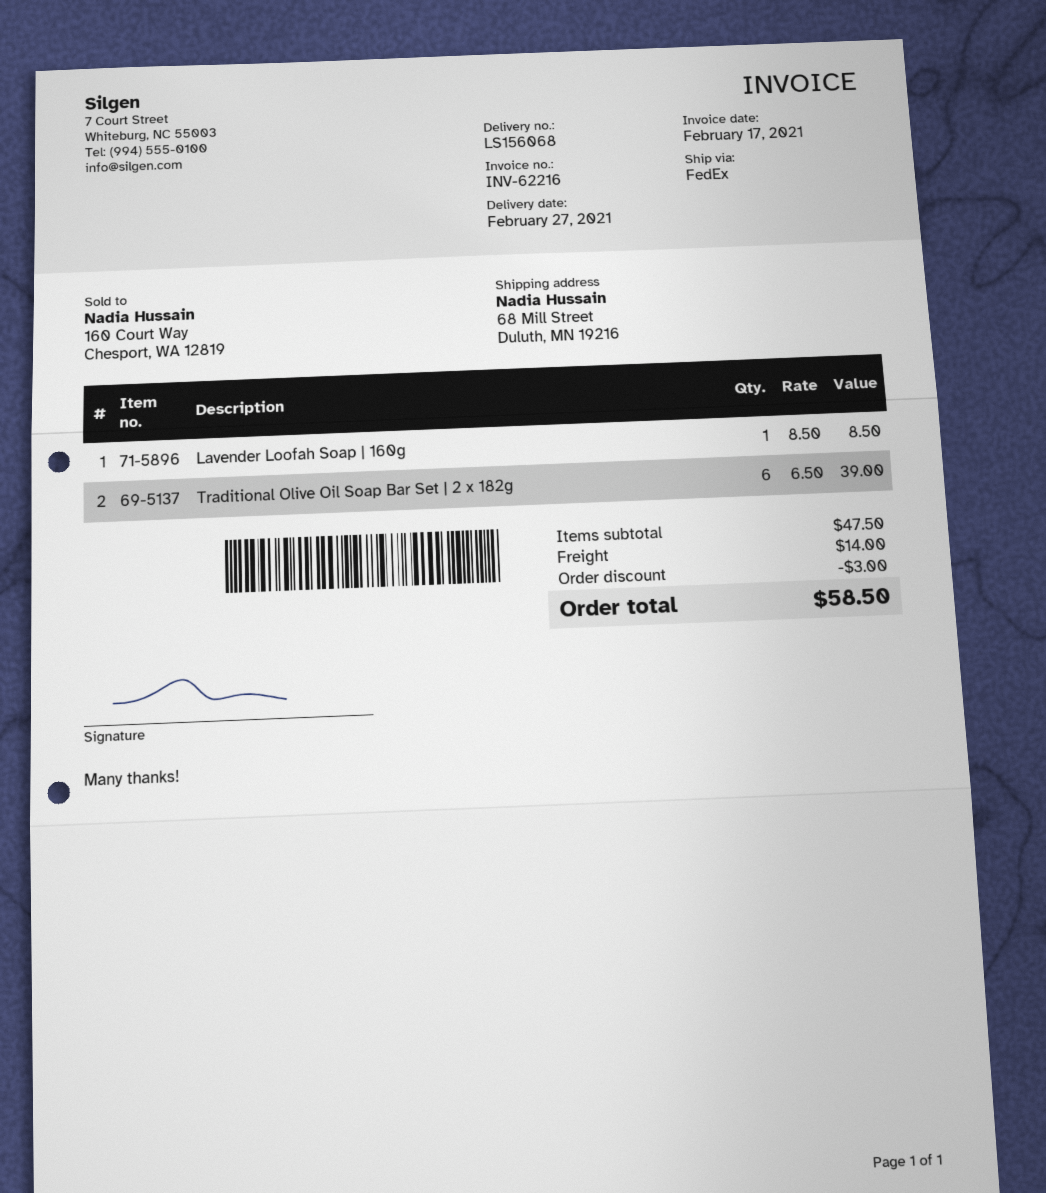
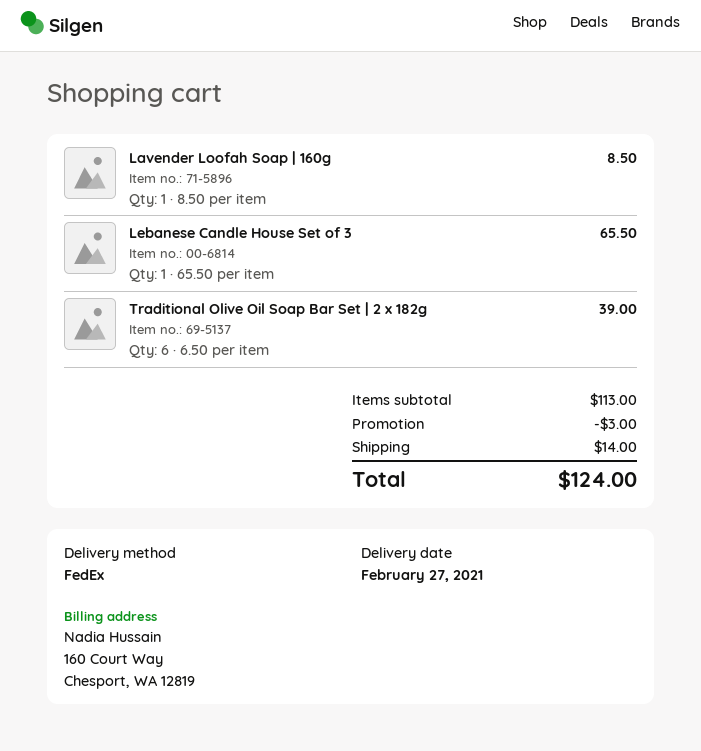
Lebanese Candle House Set of 3: none -> 1 x 65.50 = 65.50
subtotal: 47.50 -> 113.00
total: 58.50 -> 124.00

